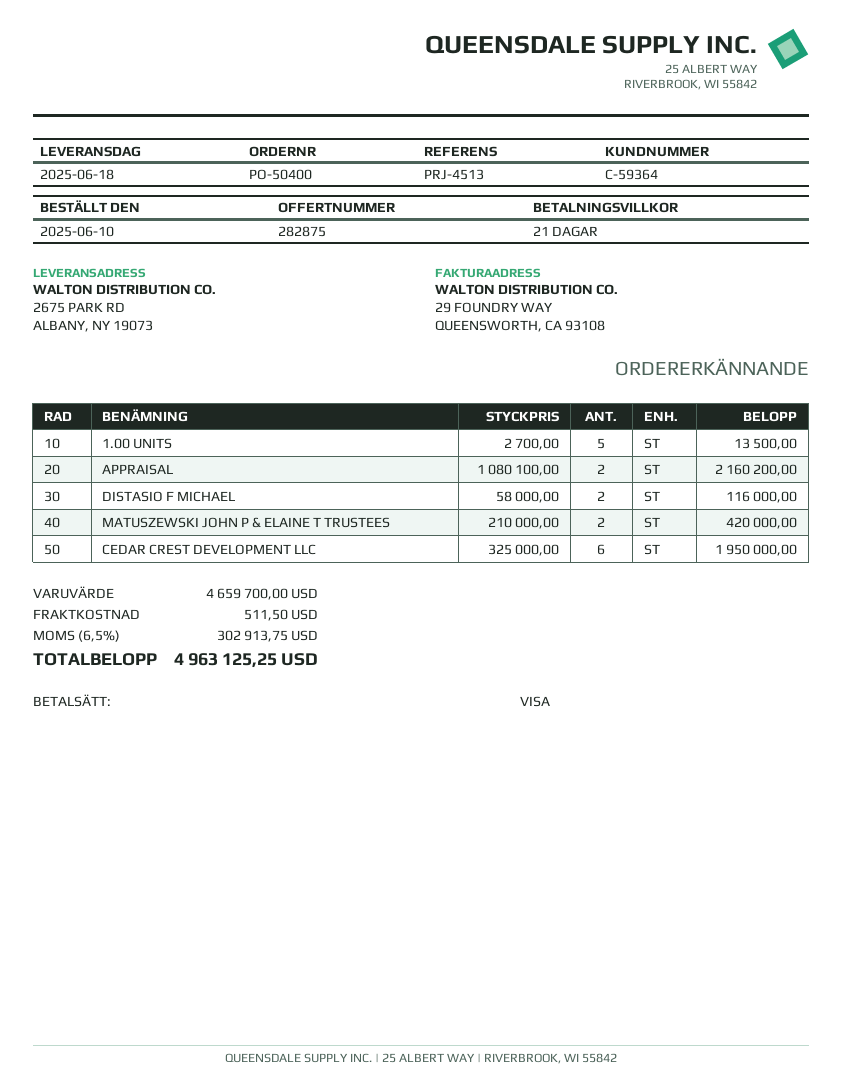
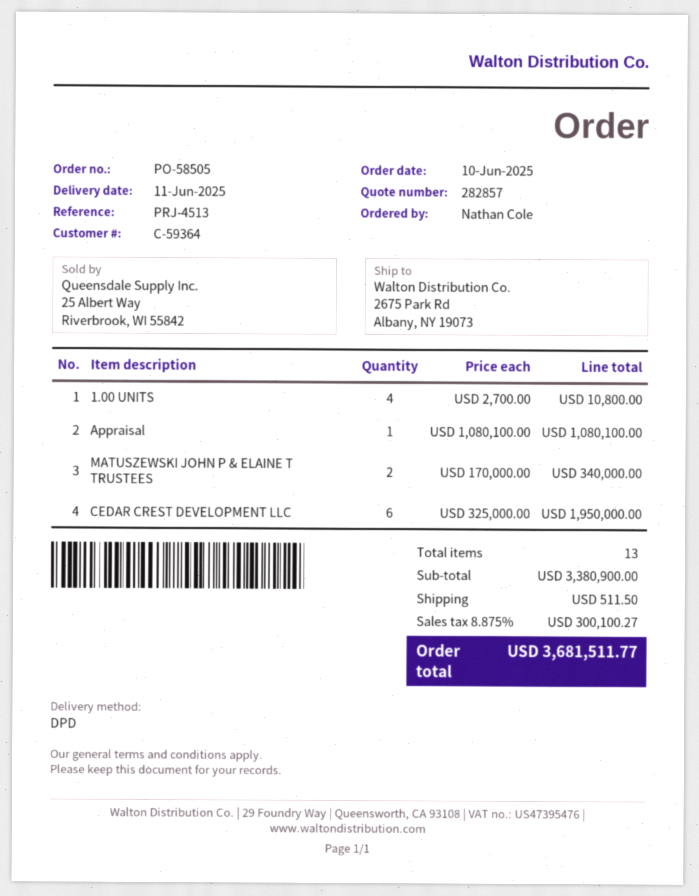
quote number: 282875 -> 282857
order number: PO-50400 -> PO-58505
delivery date: 2025-06-18 -> 2025-06-11
1.00 UNITS: 5 x 2700.00 = 13500.00 -> 4 x 2700.00 = 10800.00
APPRAISAL: 2 x 1080100.00 = 2160200.00 -> 1 x 1080100.00 = 1080100.00
DISTASIO F MICHAEL: 2 x 58000.00 = 116000.00 -> none
MATUSZEWSKI JOHN P & ELAINE T TRUSTEES: 2 x 210000.00 = 420000.00 -> 2 x 170000.00 = 340000.00
subtotal: 4659700.00 -> 3380900.00
tax: 6.5% = 302913.75 -> 8.875% = 300100.27
total: 4963125.25 -> 3681511.77

